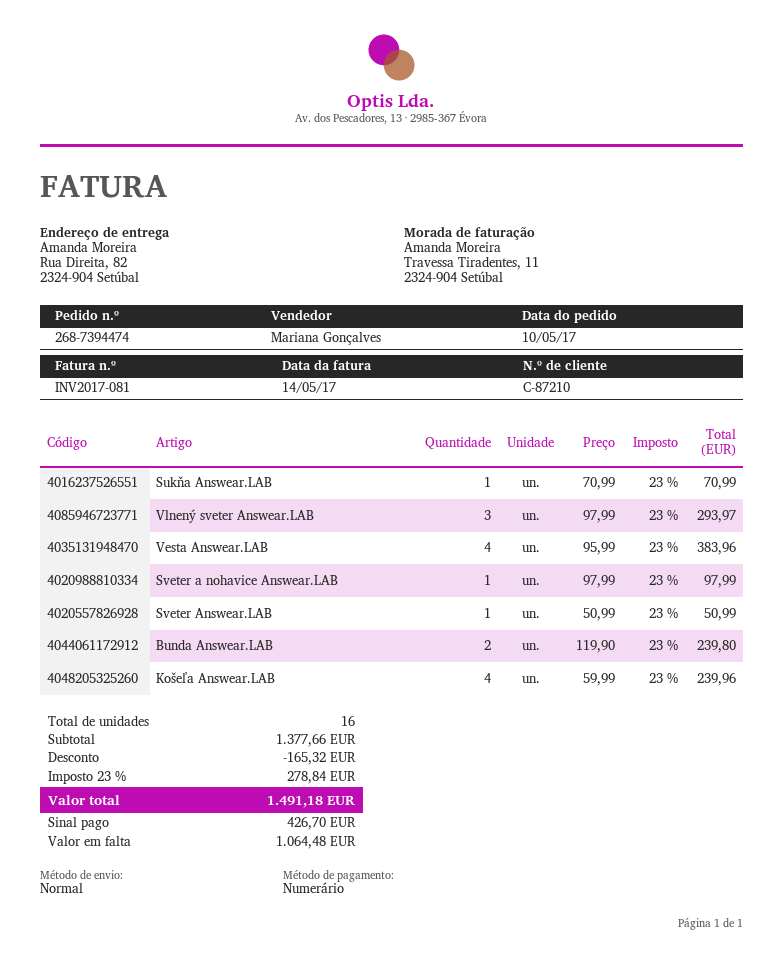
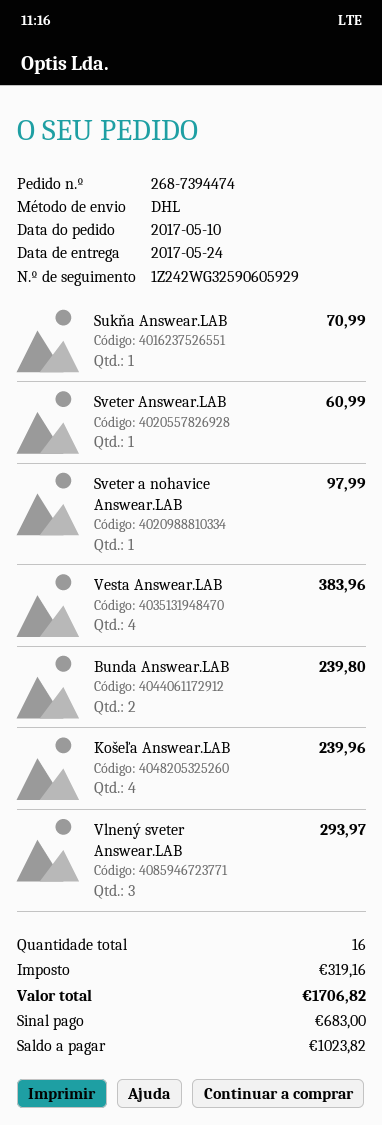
shipping method: standard -> DHL
Sveter Answear.LAB: 1 for 50.99 -> 1 for 60.99
discount: 165.32 -> none
tax: 278.84 -> 319.16
total: 1491.18 -> 1706.82
deposit: 426.70 -> 683.00
balance: 1064.48 -> 1023.82

